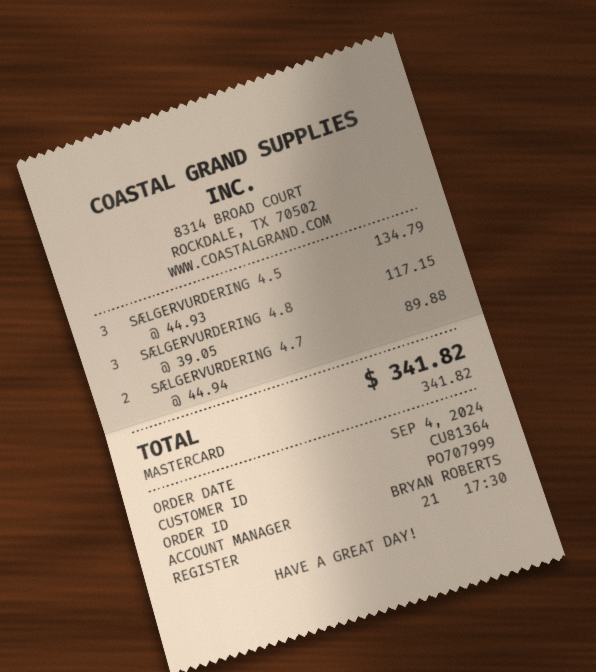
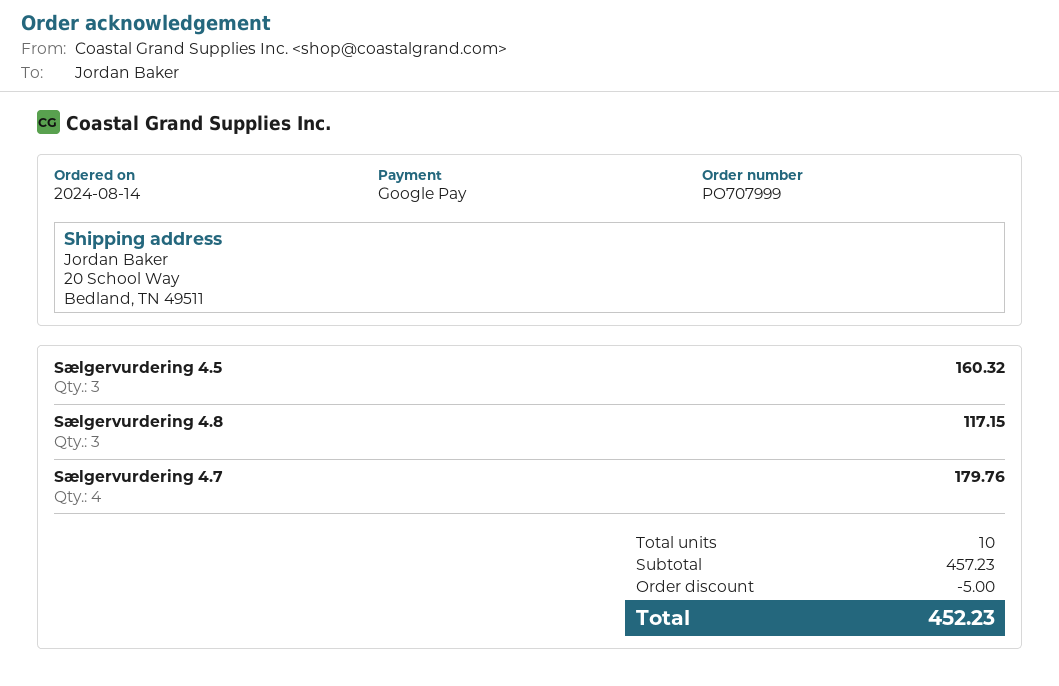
order date: 2024-09-04 -> 2024-08-14
payment method: Mastercard -> Google Pay
SÆLGERVURDERING 4.5: 3 for 134.79 -> 3 for 160.32
SÆLGERVURDERING 4.7: 2 for 89.88 -> 4 for 179.76
discount: none -> 5.00
total: 341.82 -> 452.23

